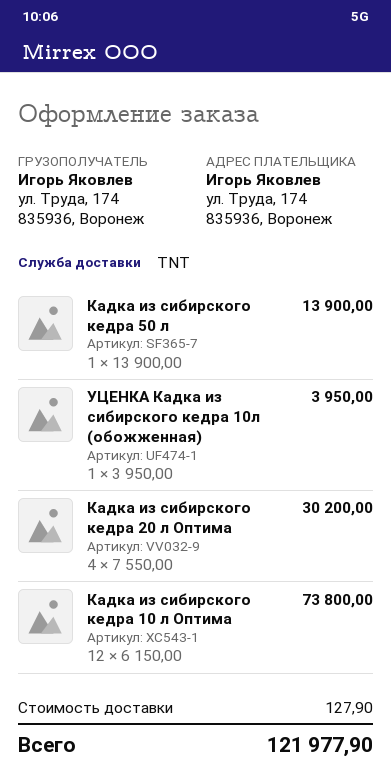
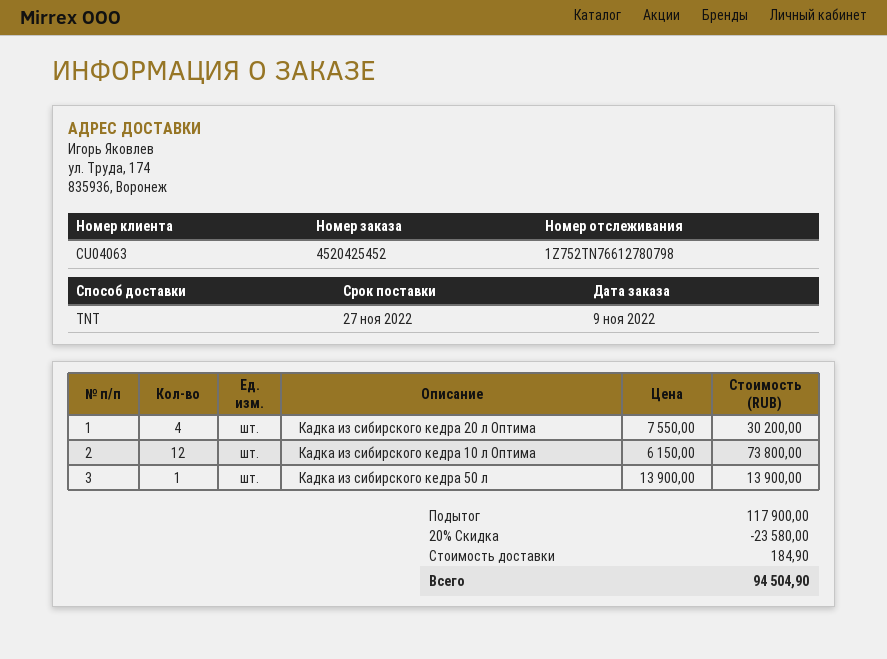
УЦЕНКА Кадка из сибирского кедра 10л (обожженная): 1 x 3950.00 = 3950.00 -> none
discount: none -> 20% = 23580.00
shipping: 127.90 -> 184.90
total: 121977.90 -> 94504.90

